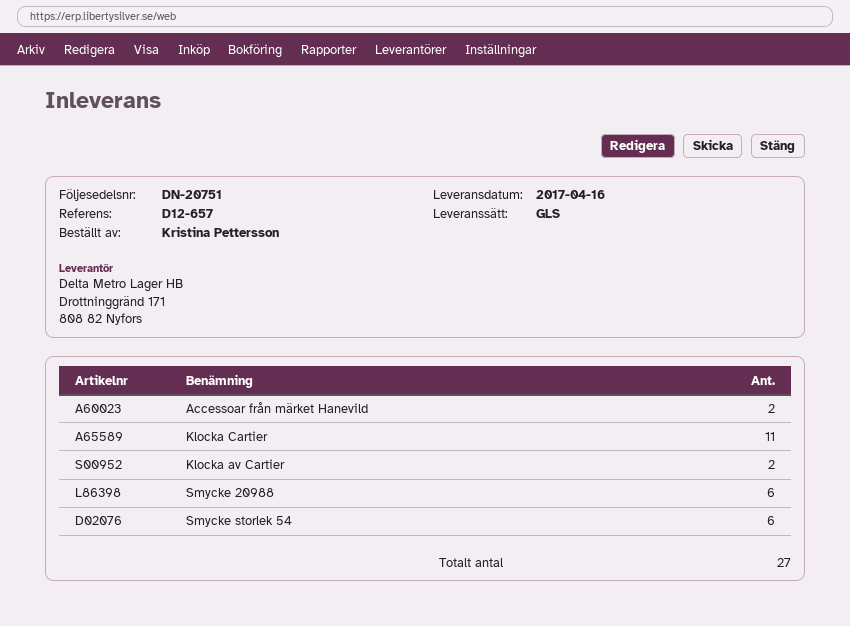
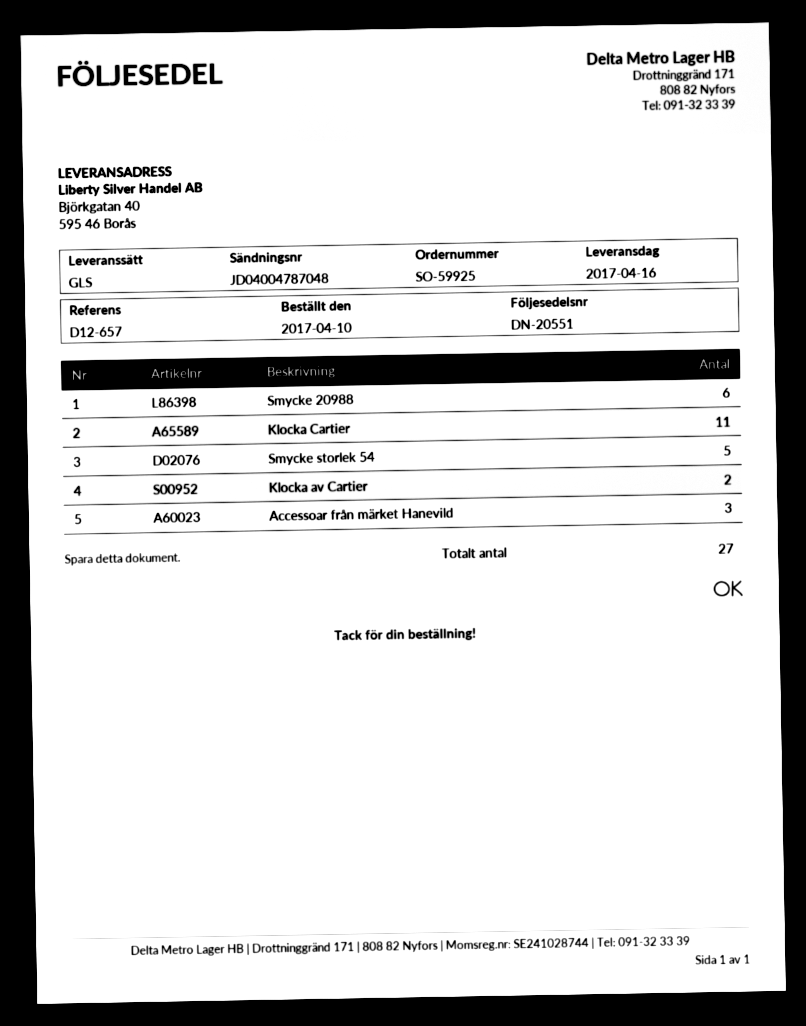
delivery note number: DN-20751 -> DN-20551
Accessoar från märket Hanevild: 2 -> 3
Smycke storlek 54: 6 -> 5

